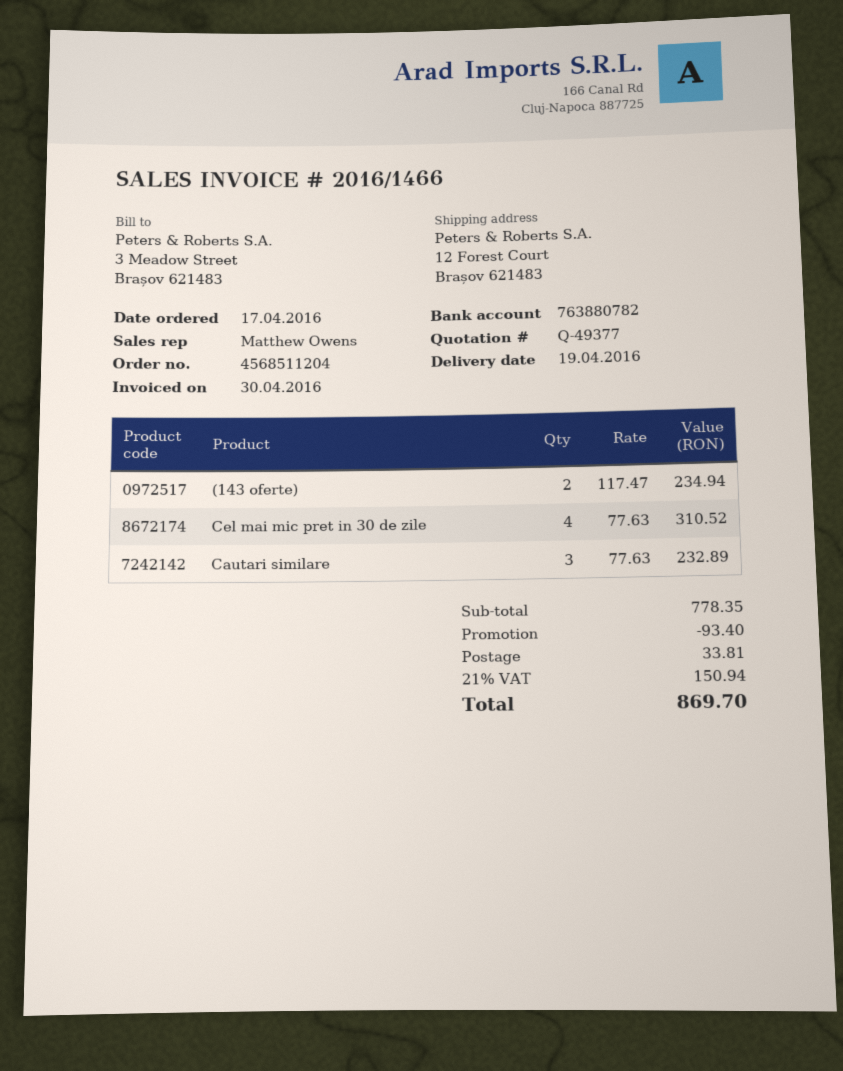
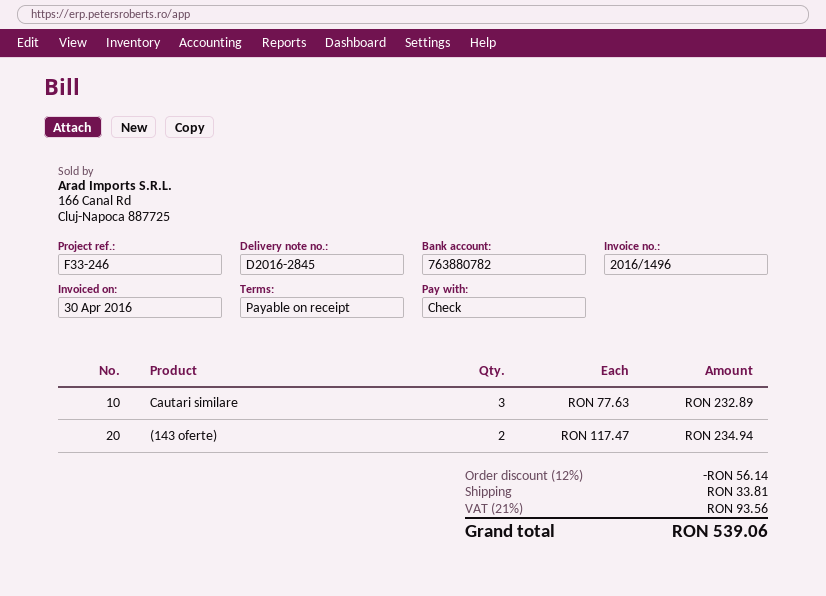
invoice number: 2016/1466 -> 2016/1496
Cel mai mic pret in 30 de zile: 4 x 77.63 = 310.52 -> none
discount: 93.40 -> 56.14
tax: 21% = 150.94 -> 21% = 93.56
total: 869.70 -> 539.06

